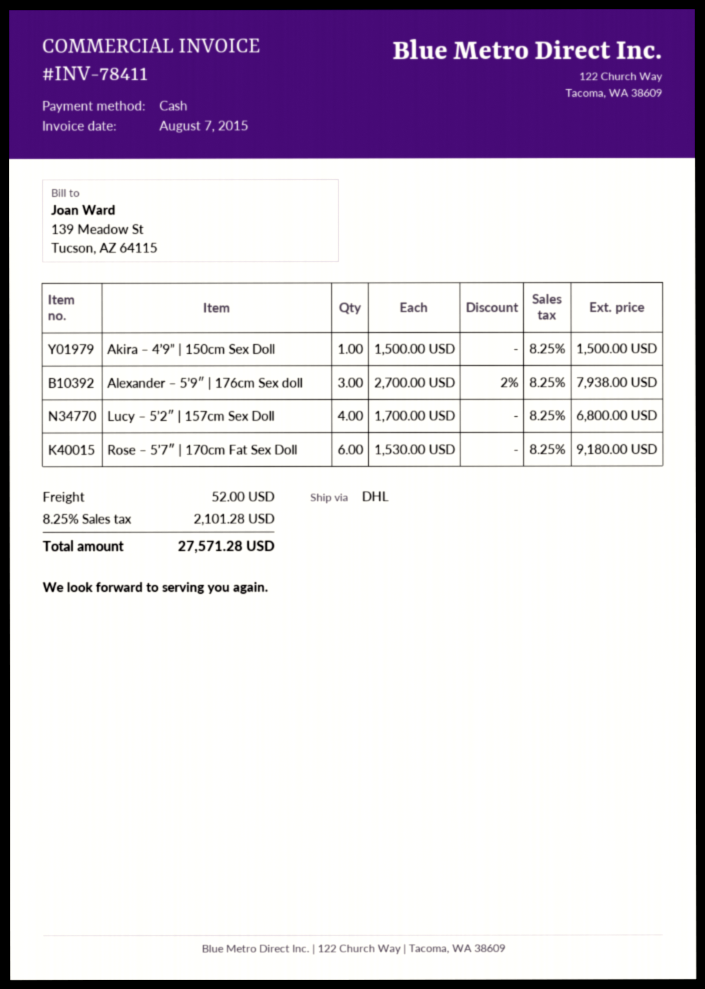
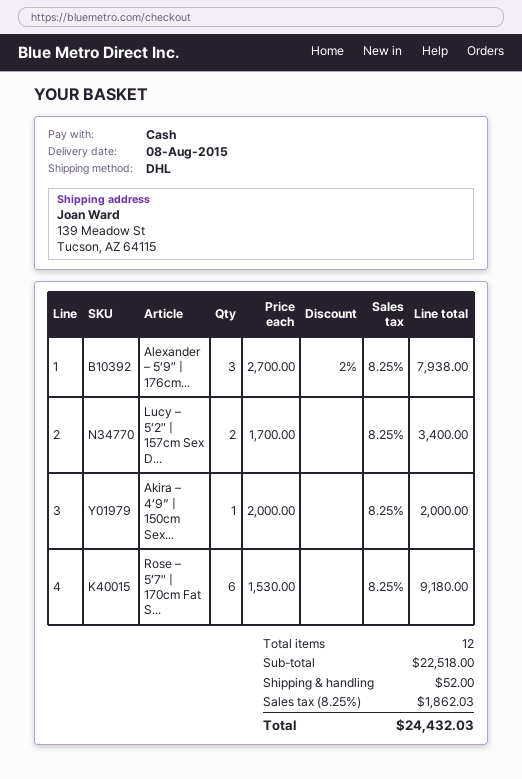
Akira – 4’9” | 150cm Sex Doll: 1 x 1500.00 = 1500.00 -> 1 x 2000.00 = 2000.00
Lucy – 5’2″ | 157cm Sex Doll: 4 x 1700.00 = 6800.00 -> 2 x 1700.00 = 3400.00
tax: 8.25% = 2101.28 -> 8.25% = 1862.03
total: 27571.28 -> 24432.03

